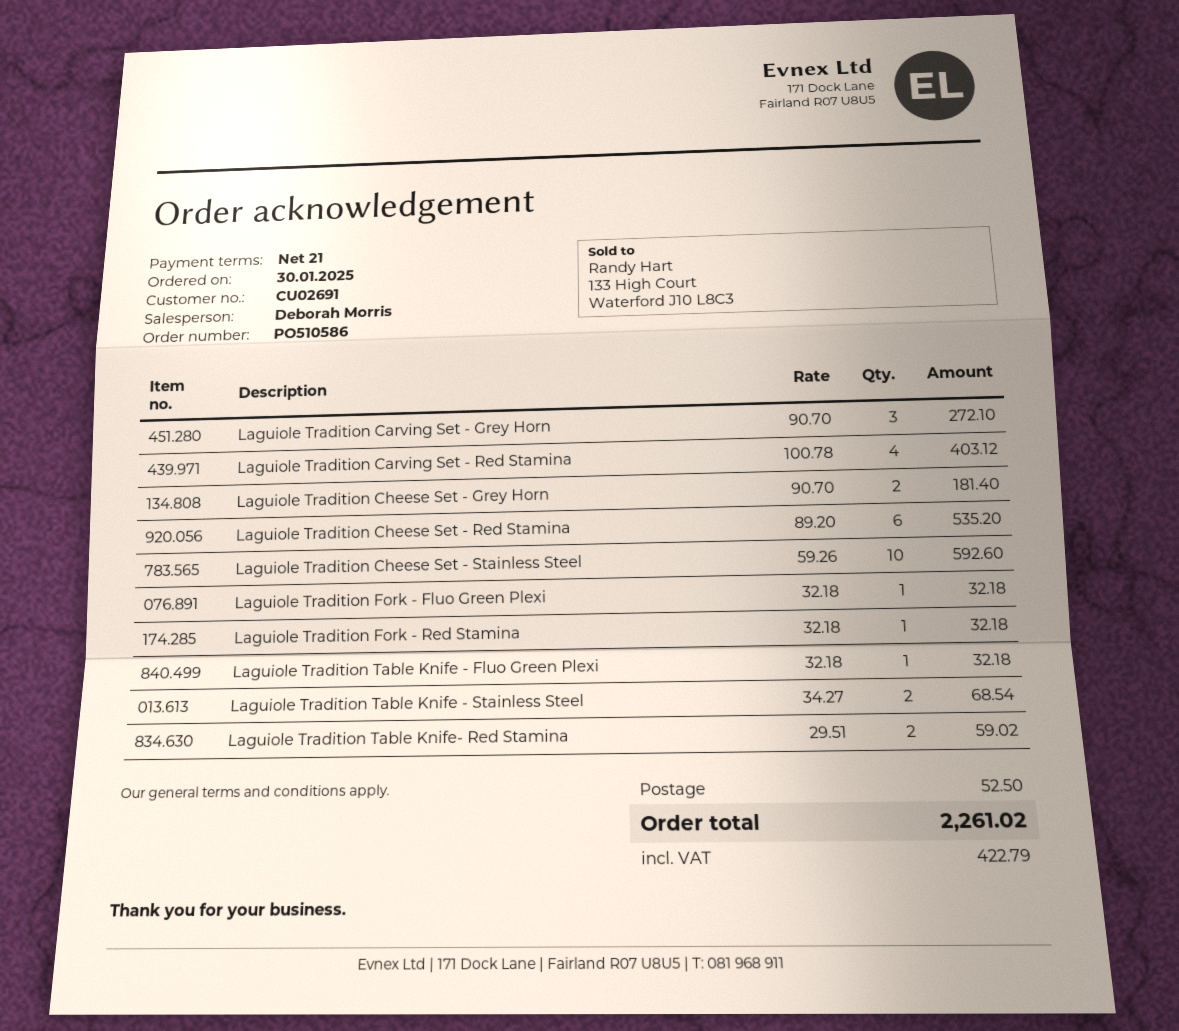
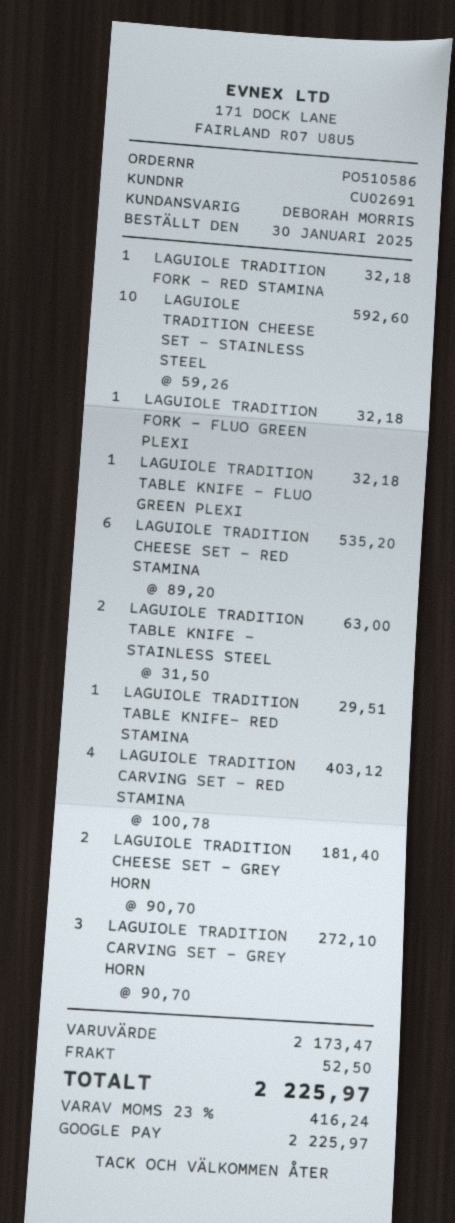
Laguiole Tradition Table Knife - Stainless Steel: 2 x 34.27 = 68.54 -> 2 x 31.50 = 63.00
Laguiole Tradition Table Knife- Red Stamina: 2 x 29.51 = 59.02 -> 1 x 29.51 = 29.51
tax: 422.79 -> 416.24
total: 2261.02 -> 2225.97

